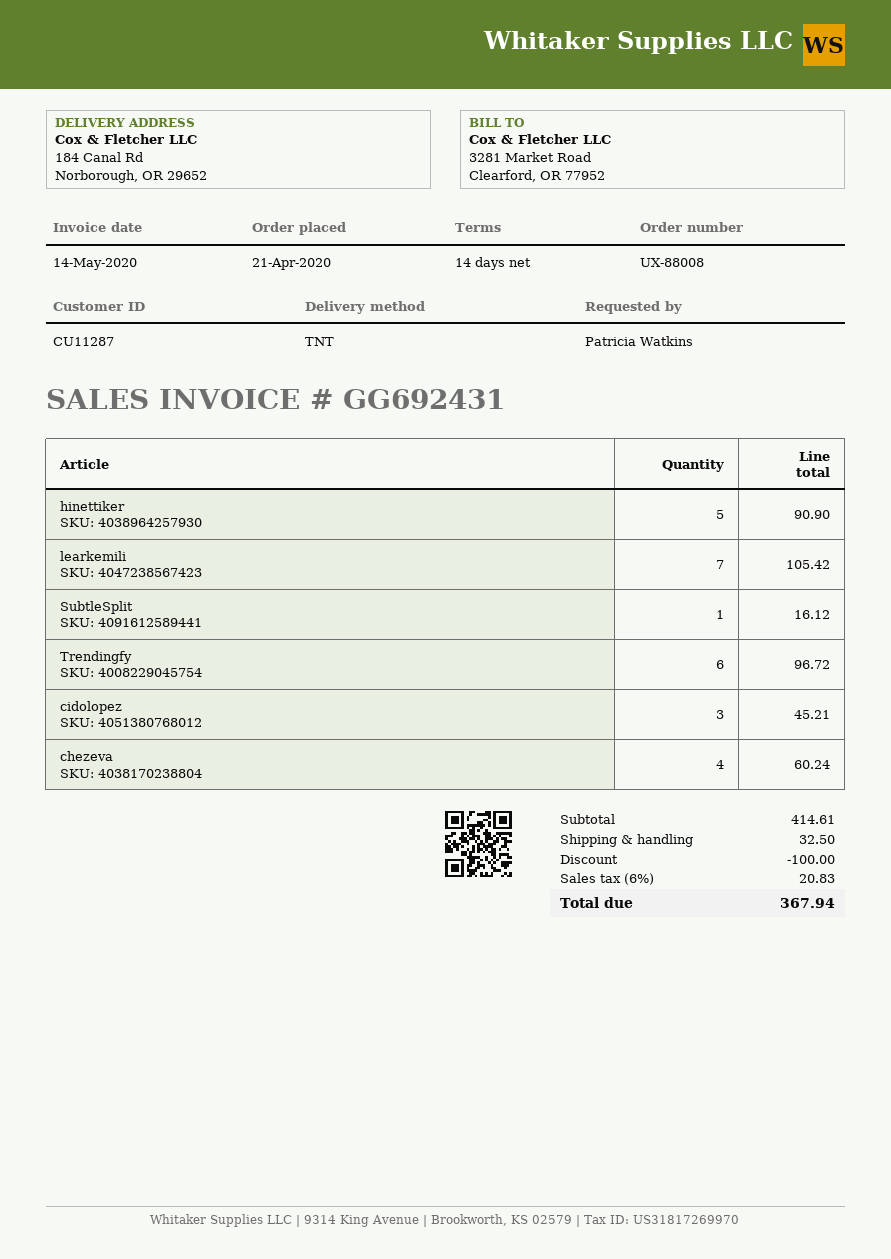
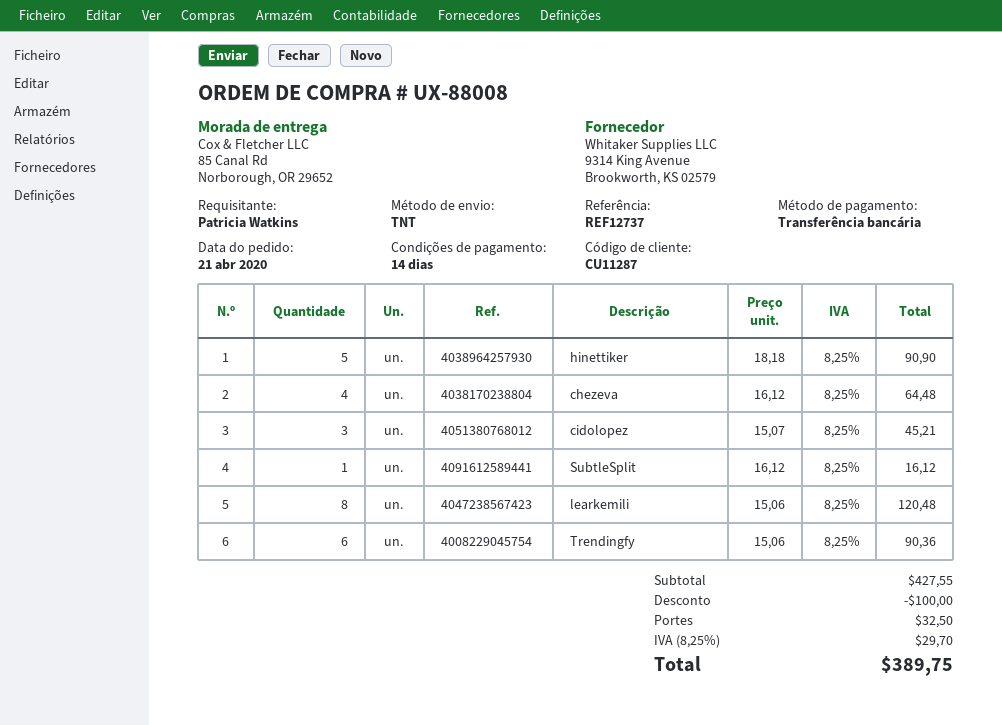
ship to: 184 Canal Rd, Norborough, OR 29652 -> 85 Canal Rd, Norborough, OR 29652
learkemili: 7 for 105.42 -> 8 for 120.48
Trendingfy: 6 for 96.72 -> 6 for 90.36
chezeva: 4 for 60.24 -> 4 for 64.48
subtotal: 414.61 -> 427.55
tax: 6% = 20.83 -> 8.25% = 29.70
total: 367.94 -> 389.75

